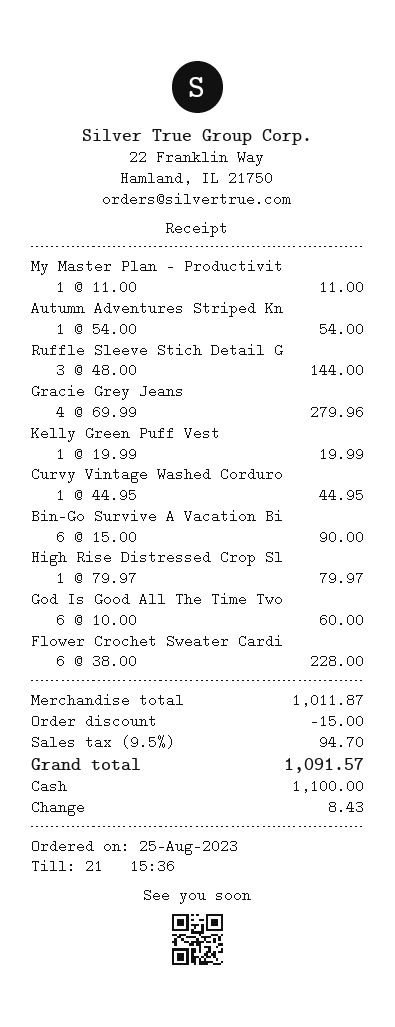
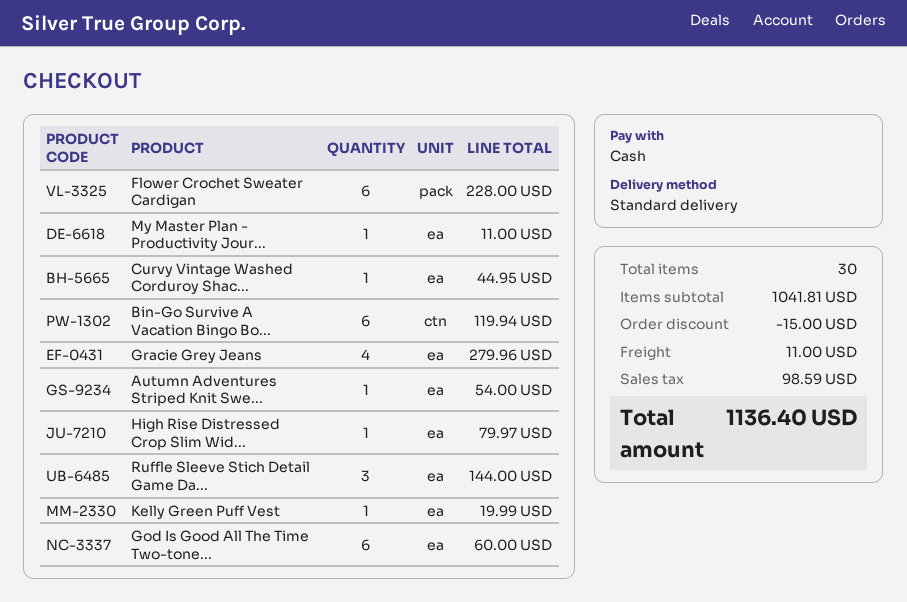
Bin-Go Survive A Vacation Bi: 6 for 90.00 -> 6 for 119.94
subtotal: 1011.87 -> 1041.81
shipping: none -> 11.00
tax: 94.70 -> 98.59
total: 1091.57 -> 1136.40

